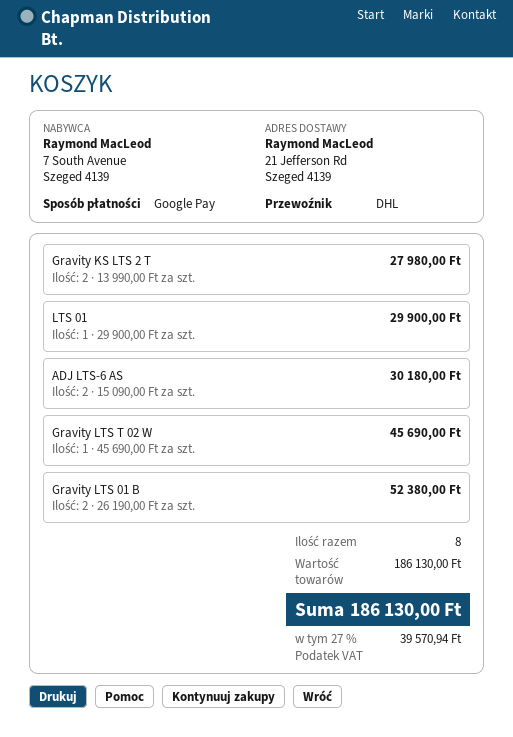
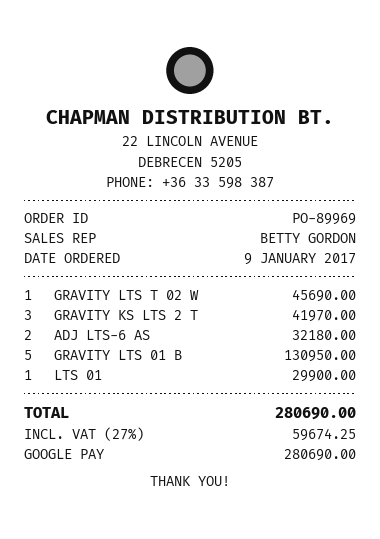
Gravity KS LTS 2 T: 2 for 27980.00 -> 3 for 41970.00
ADJ LTS-6 AS: 2 for 30180.00 -> 2 for 32180.00
Gravity LTS 01 B: 2 for 52380.00 -> 5 for 130950.00
tax: 27% = 39570.94 -> 27% = 59674.25
total: 186130.00 -> 280690.00

